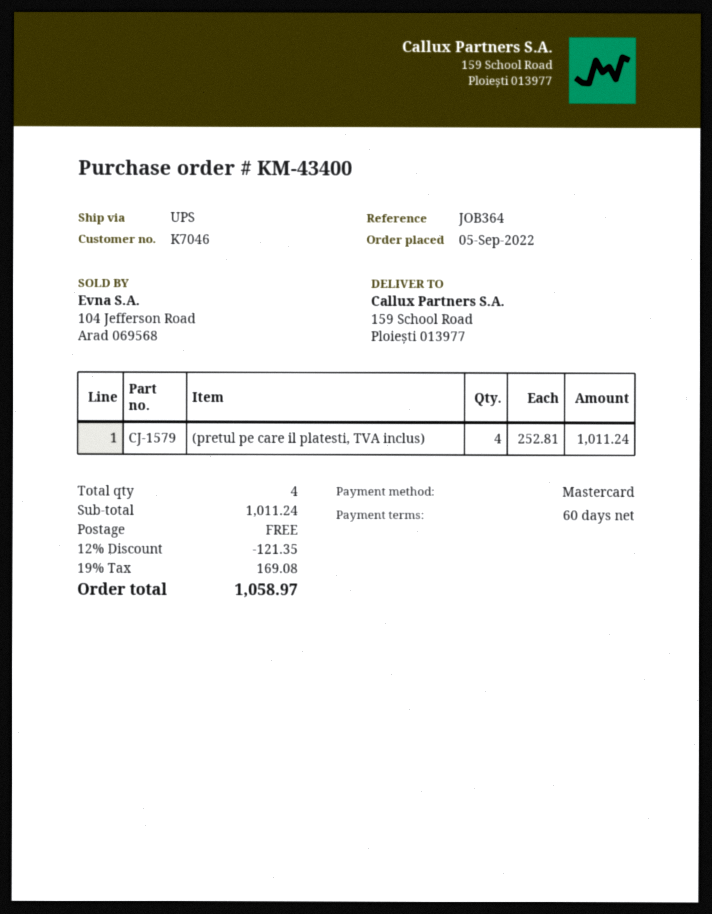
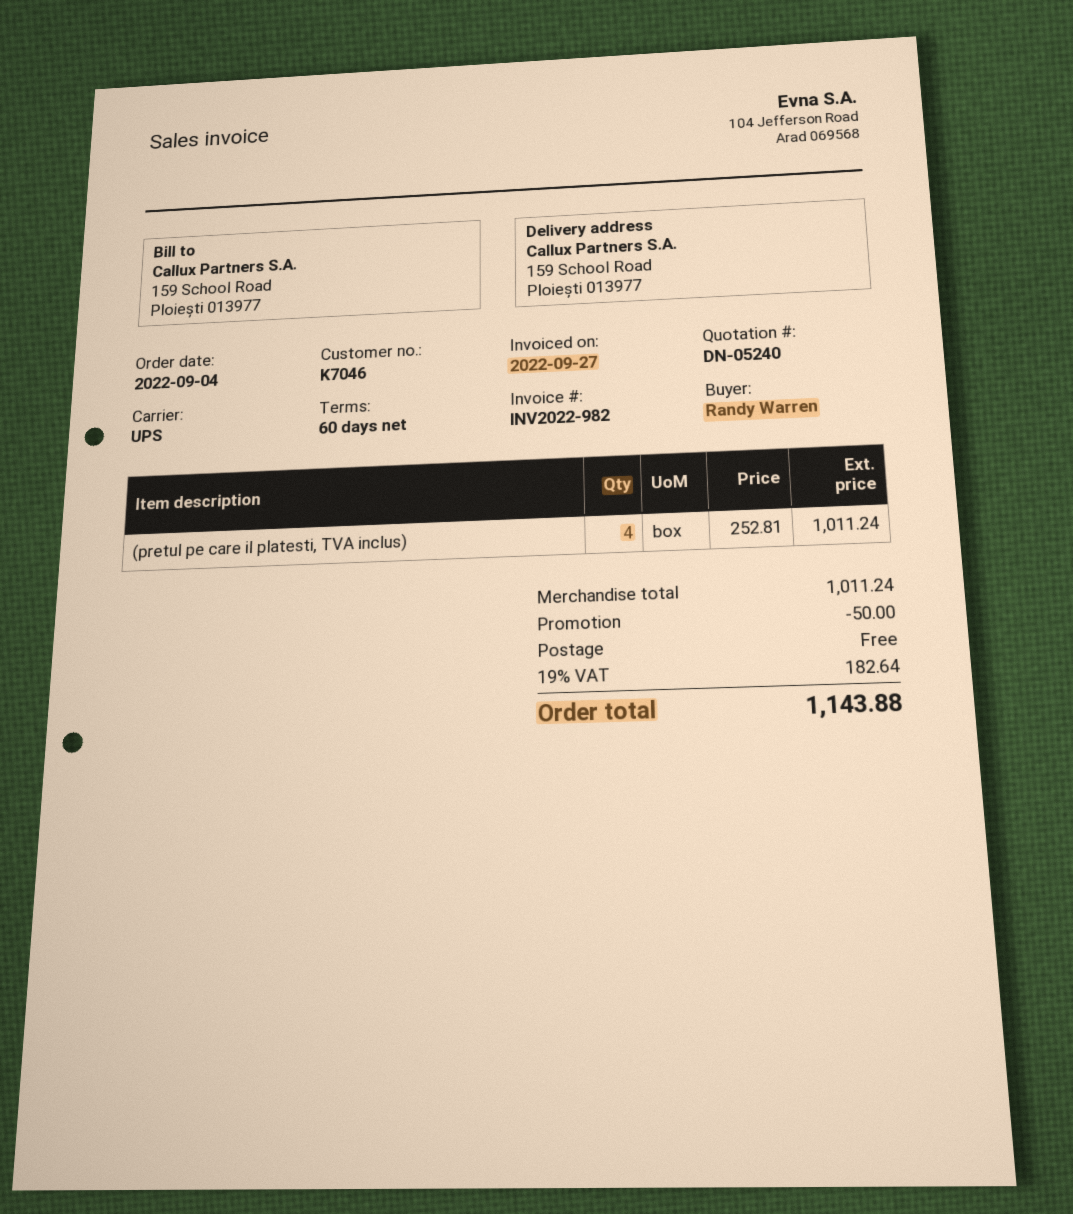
order date: 2022-09-05 -> 2022-09-04
discount: 121.35 -> 50.00
tax: 19% = 169.08 -> 19% = 182.64
total: 1058.97 -> 1143.88

